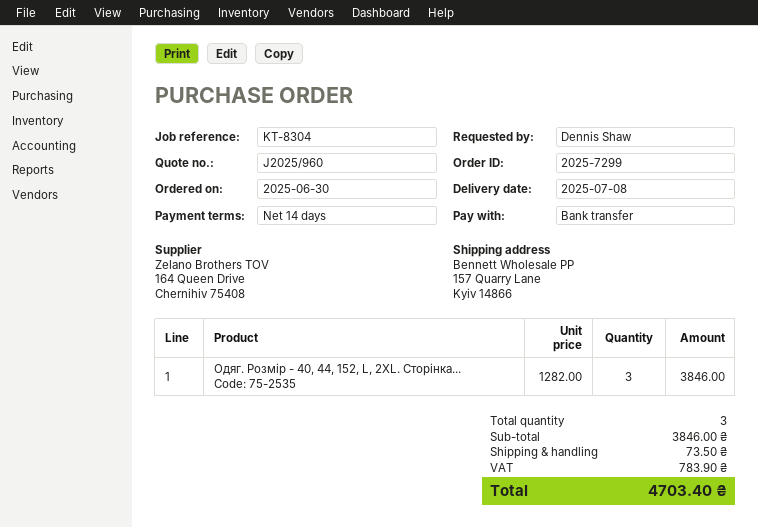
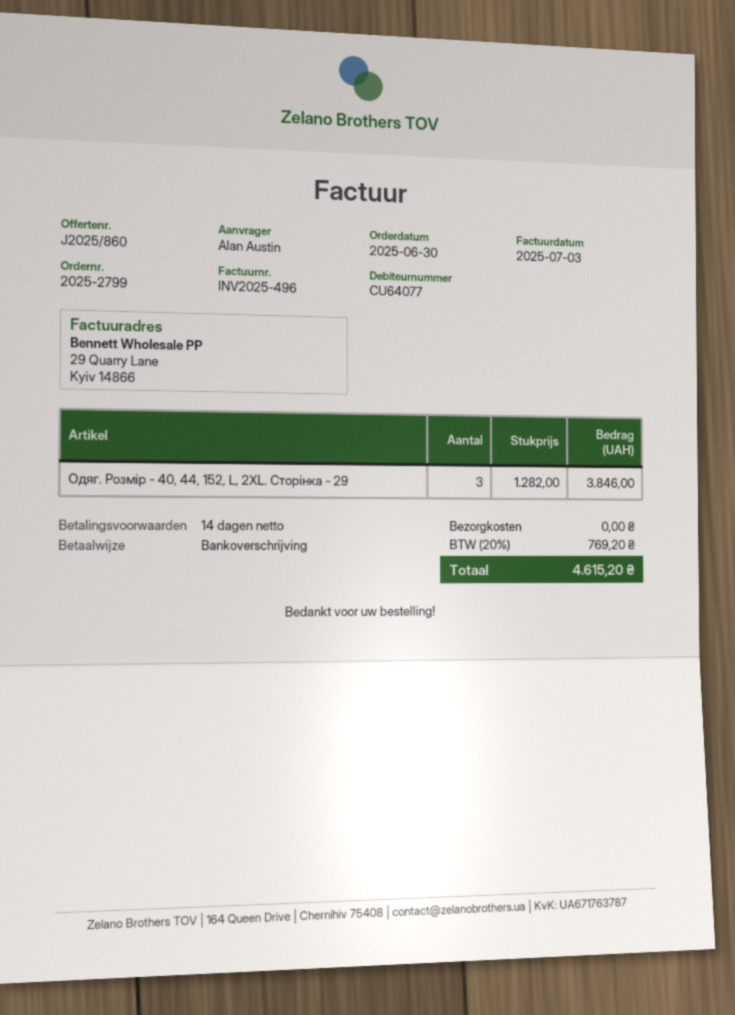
quote number: J2025/960 -> J2025/860
order number: 2025-7299 -> 2025-2799
ordered by: Dennis Shaw -> Alan Austin
shipping: 73.50 -> 0.00
tax: 783.90 -> 769.20
total: 4703.40 -> 4615.20

